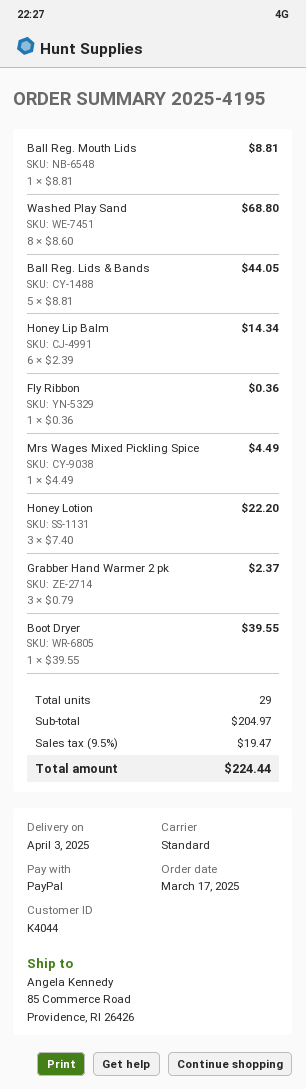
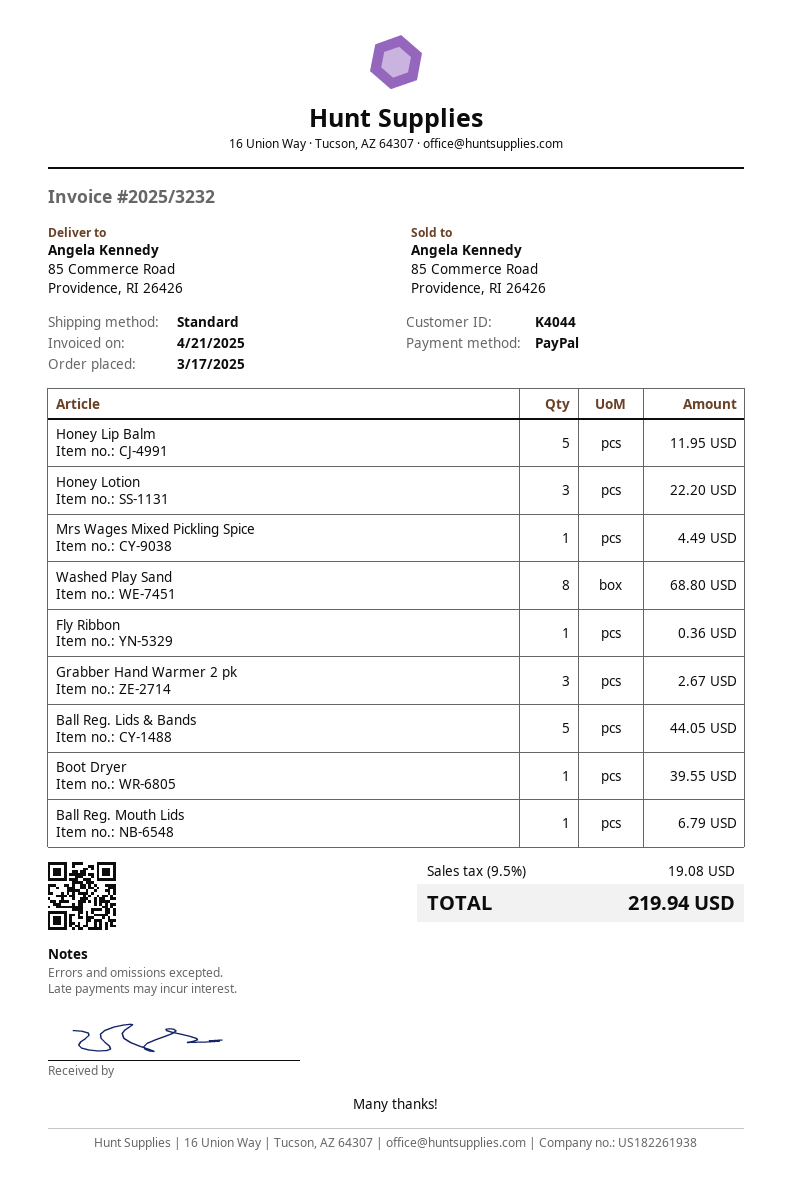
Ball Reg. Mouth Lids: 1 for 8.81 -> 1 for 6.79
Honey Lip Balm: 6 for 14.34 -> 5 for 11.95
Grabber Hand Warmer 2 pk: 3 for 2.37 -> 3 for 2.67
tax: 9.5% = 19.47 -> 9.5% = 19.08
total: 224.44 -> 219.94

